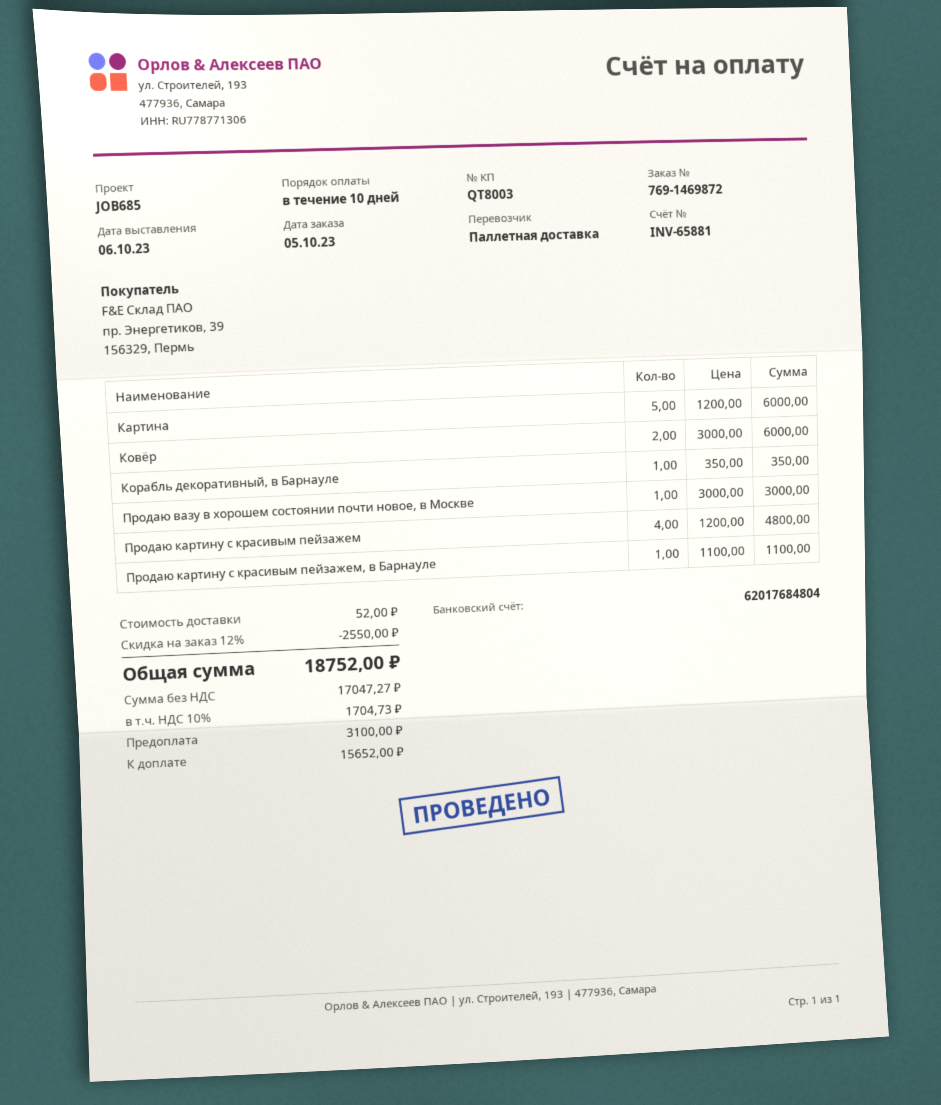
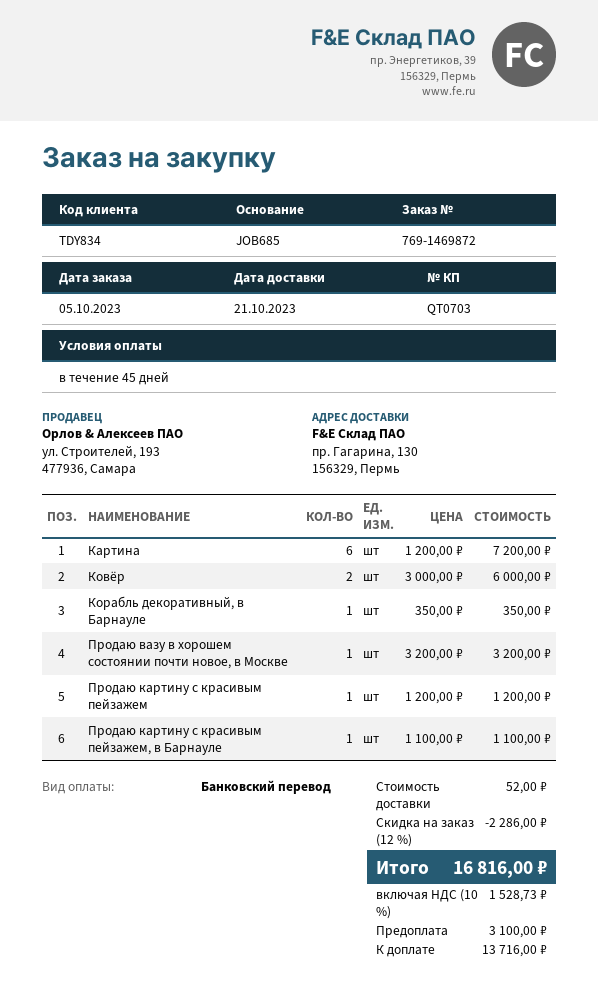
quote number: QT8003 -> QT0703
payment terms: 10 days -> 45 days
Картина: 5 x 1200.00 = 6000.00 -> 6 x 1200.00 = 7200.00
Продаю вазу в хорошем состоянии почти новое, в Москве: 1 x 3000.00 = 3000.00 -> 1 x 3200.00 = 3200.00
Продаю картину с красивым пейзажем: 4 x 1200.00 = 4800.00 -> 1 x 1200.00 = 1200.00
discount: 12% = 2550.00 -> 12% = 2286.00
tax: 10% = 1704.73 -> 10% = 1528.73
total: 18752.00 -> 16816.00
balance: 15652.00 -> 13716.00

